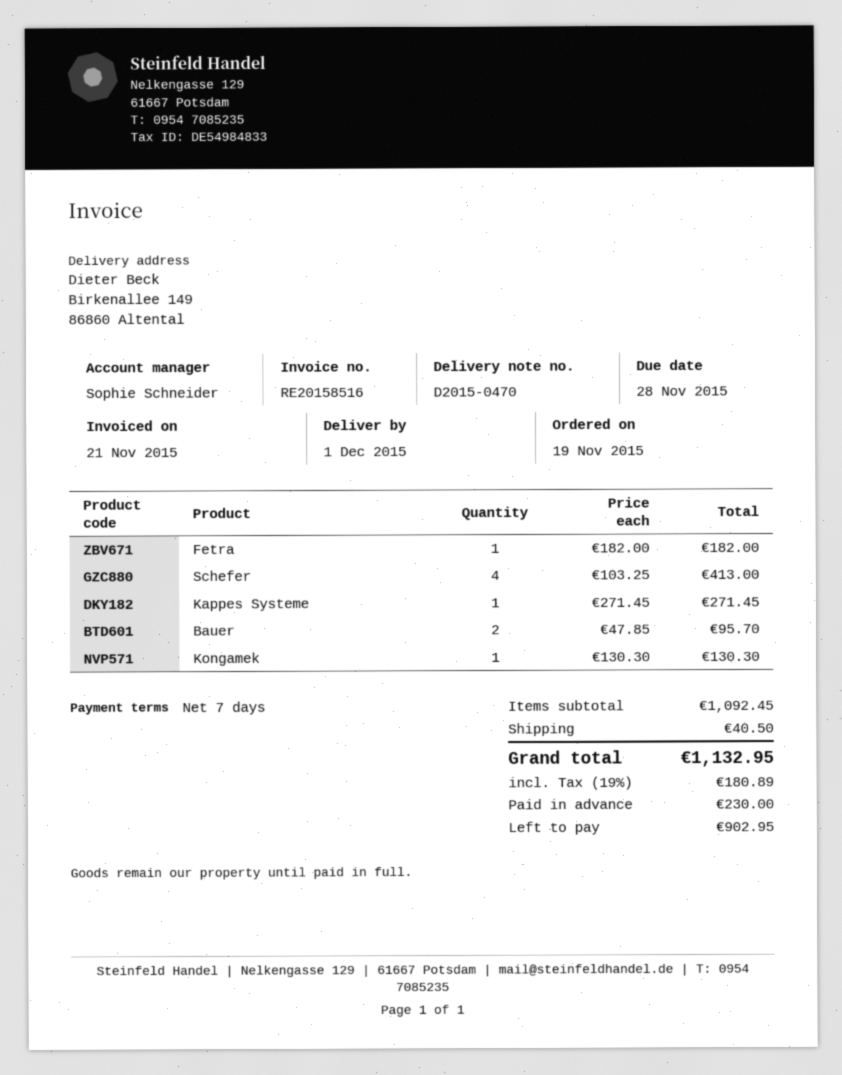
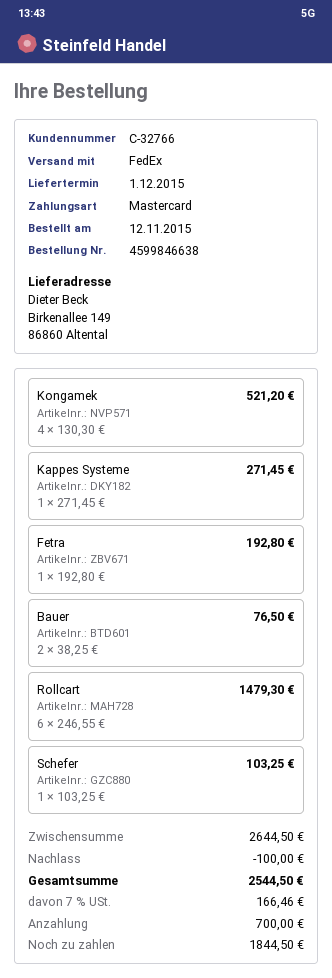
order date: 2015-11-19 -> 2015-11-12
Fetra: 1 x 182.00 = 182.00 -> 1 x 192.80 = 192.80
Schefer: 4 x 103.25 = 413.00 -> 1 x 103.25 = 103.25
Bauer: 2 x 47.85 = 95.70 -> 2 x 38.25 = 76.50
Kongamek: 1 x 130.30 = 130.30 -> 4 x 130.30 = 521.20
Rollcart: none -> 6 x 246.55 = 1479.30
subtotal: 1092.45 -> 2644.50
discount: none -> 100.00
shipping: 40.50 -> none
tax: 19% = 180.89 -> 7% = 166.46
total: 1132.95 -> 2544.50
deposit: 230.00 -> 700.00
balance: 902.95 -> 1844.50

